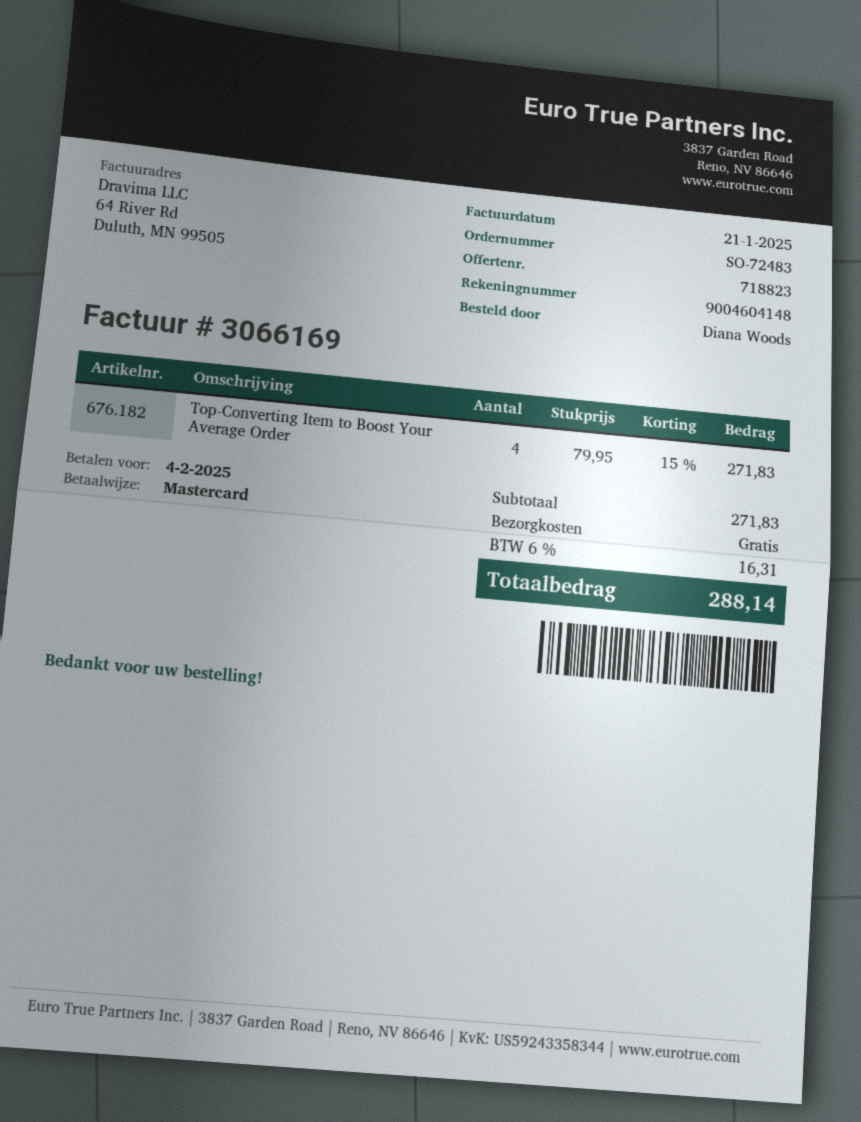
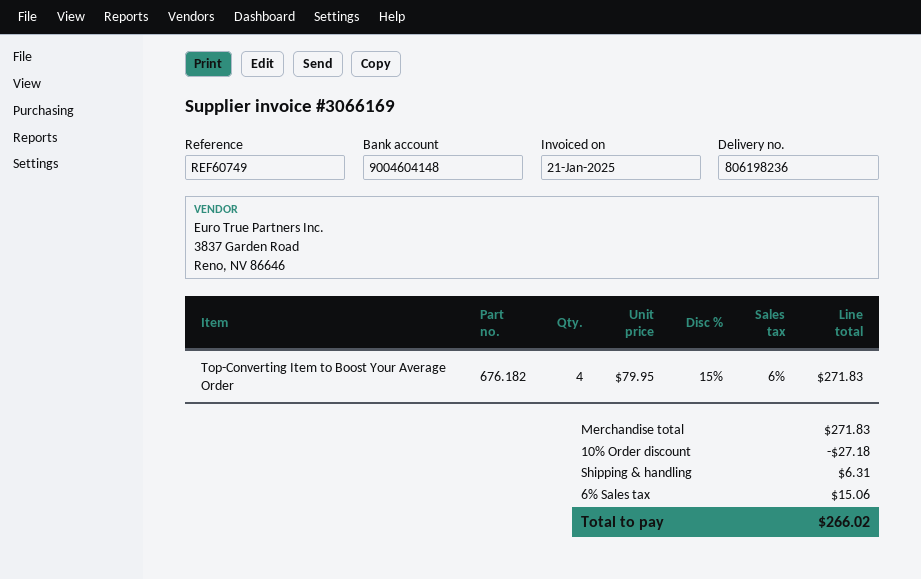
discount: none -> 10% = 27.18
shipping: 0.00 -> 6.31
tax: 6% = 16.31 -> 6% = 15.06
total: 288.14 -> 266.02

